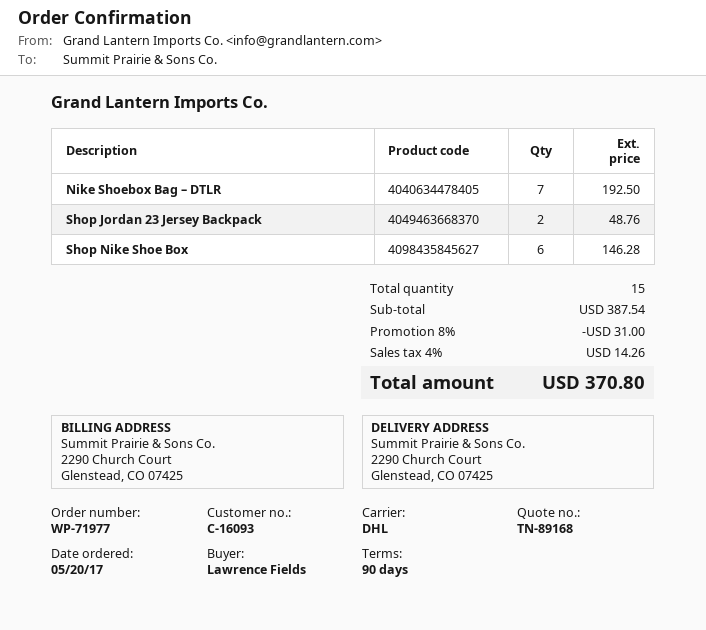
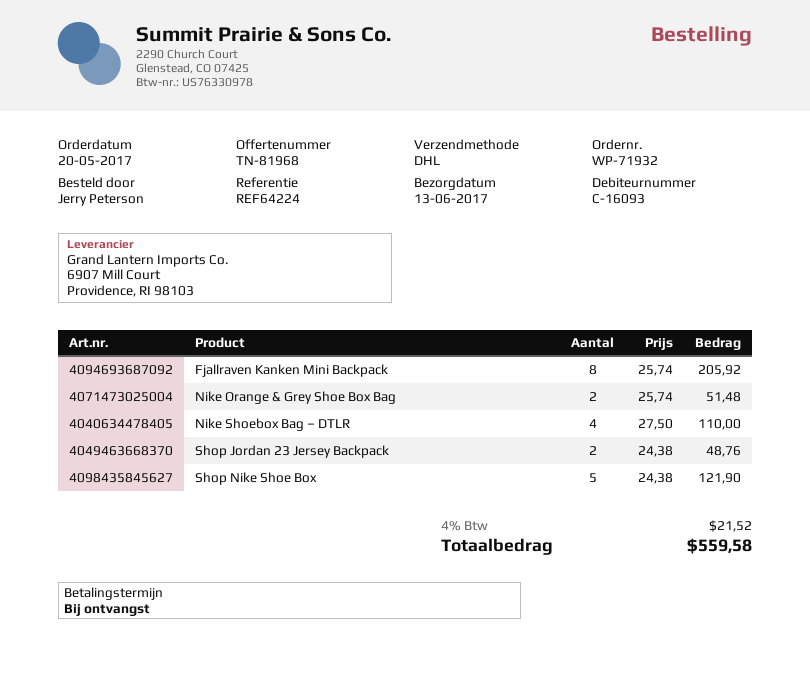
quote number: TN-89168 -> TN-81968
order number: WP-71977 -> WP-71932
payment terms: 90 days -> on receipt
ordered by: Lawrence Fields -> Jerry Peterson
Nike Shoebox Bag – DTLR: 7 for 192.50 -> 4 for 110.00
Shop Nike Shoe Box: 6 for 146.28 -> 5 for 121.90
Fjallraven Kanken Mini Backpack: none -> 8 for 205.92
Nike Orange & Grey Shoe Box Bag: none -> 2 for 51.48
discount: 8% = 31.00 -> none
tax: 4% = 14.26 -> 4% = 21.52
total: 370.80 -> 559.58

